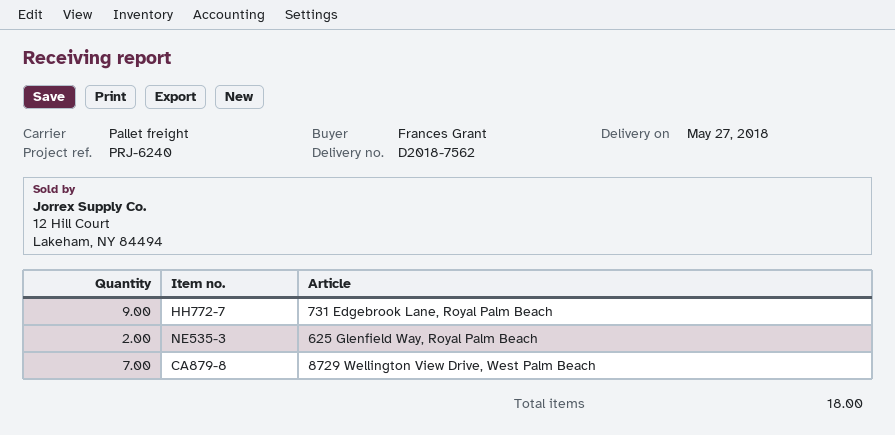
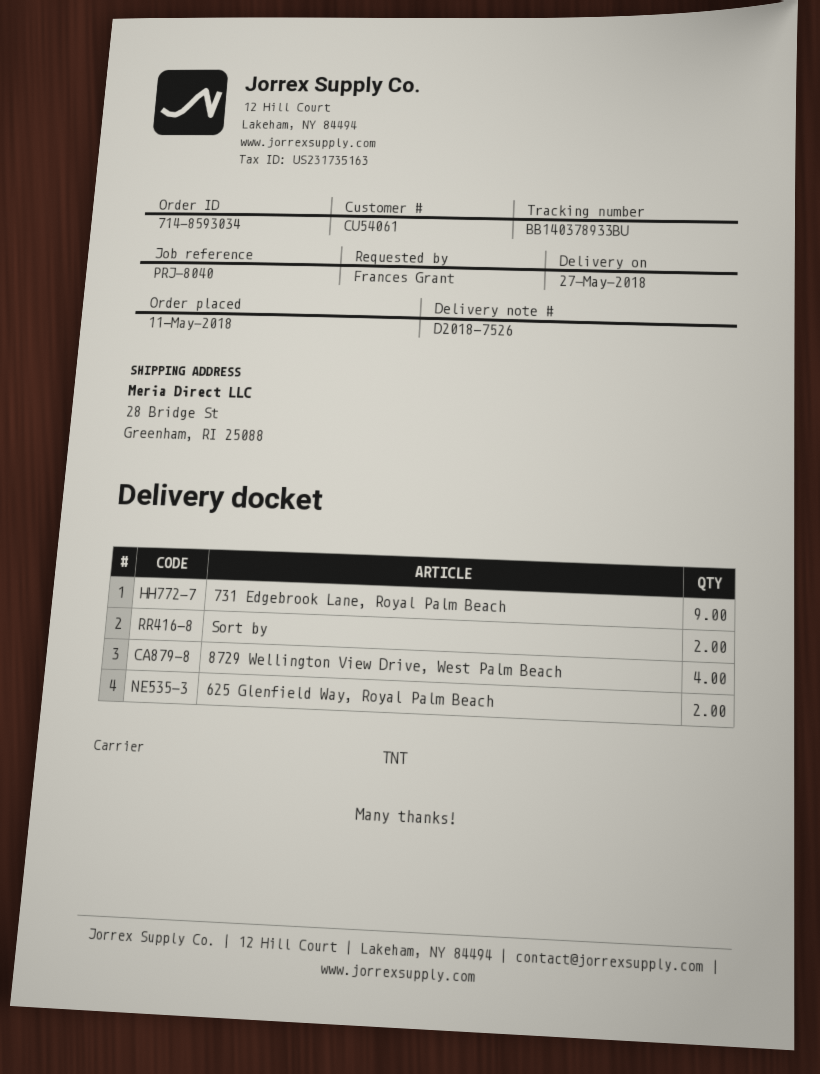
delivery note number: D2018-7562 -> D2018-7526
reference: PRJ-6240 -> PRJ-8040
shipping method: pallet freight -> TNT
8729 Wellington View Drive, West Palm Beach: 7 -> 4
Sort by: none -> 2

